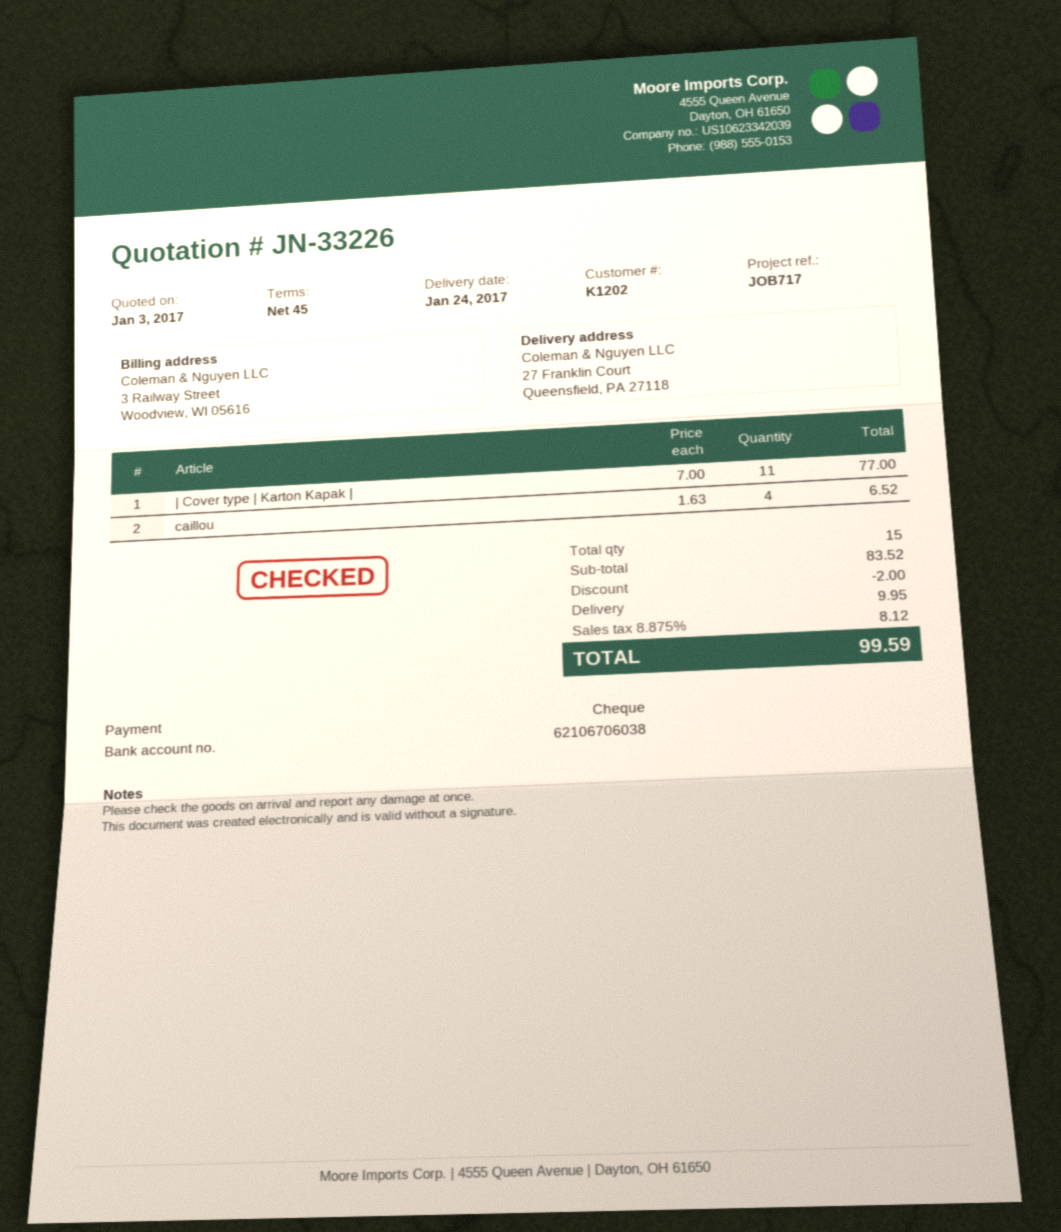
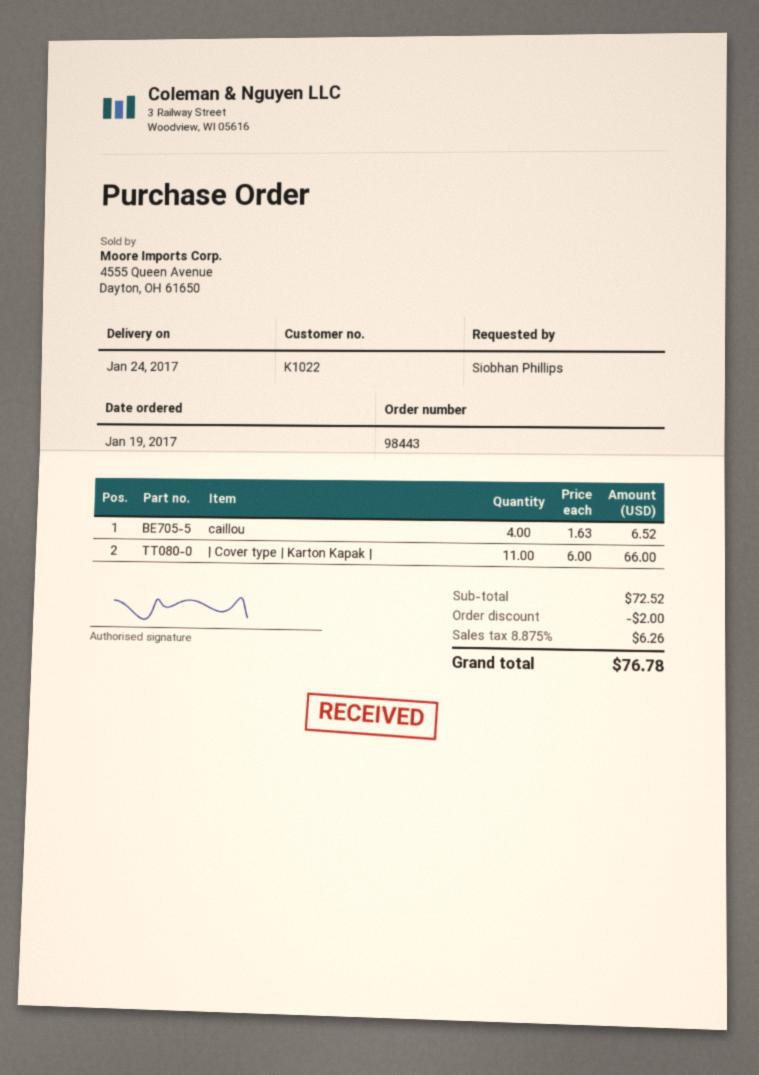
customer number: K1202 -> K1022
| Cover type | Karton Kapak |: 11 x 7.00 = 77.00 -> 11 x 6.00 = 66.00
subtotal: 83.52 -> 72.52
shipping: 9.95 -> none
tax: 8.875% = 8.12 -> 8.875% = 6.26
total: 99.59 -> 76.78

